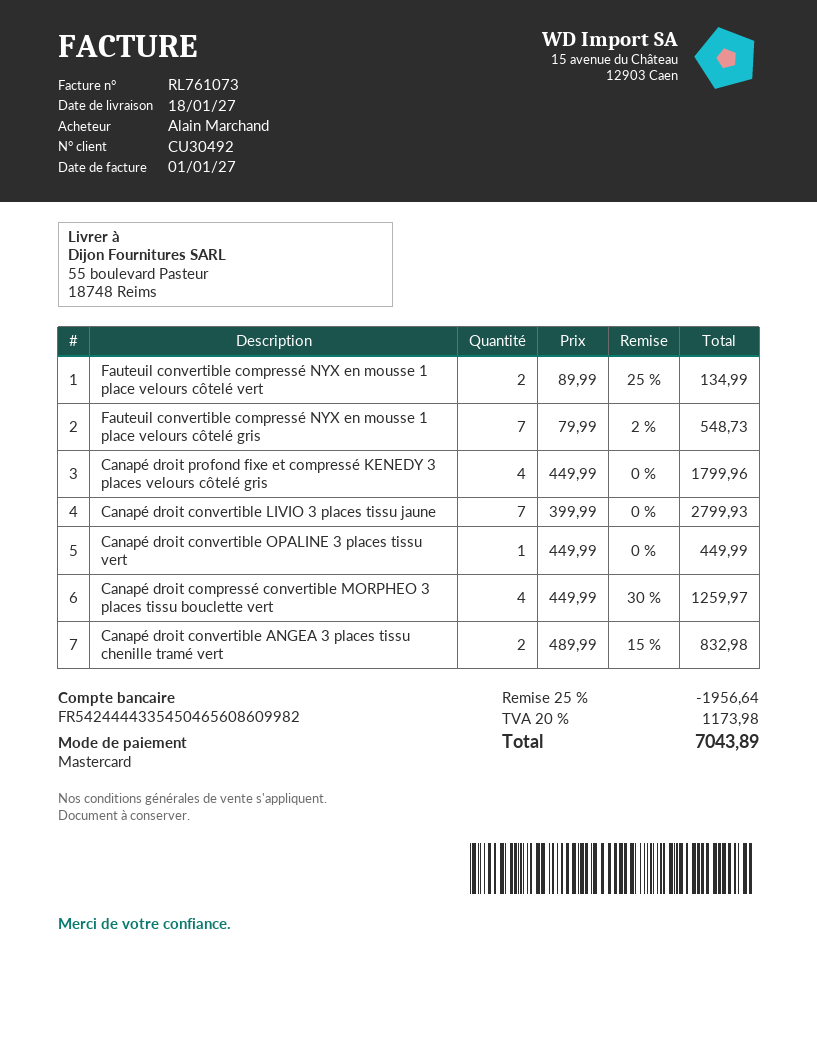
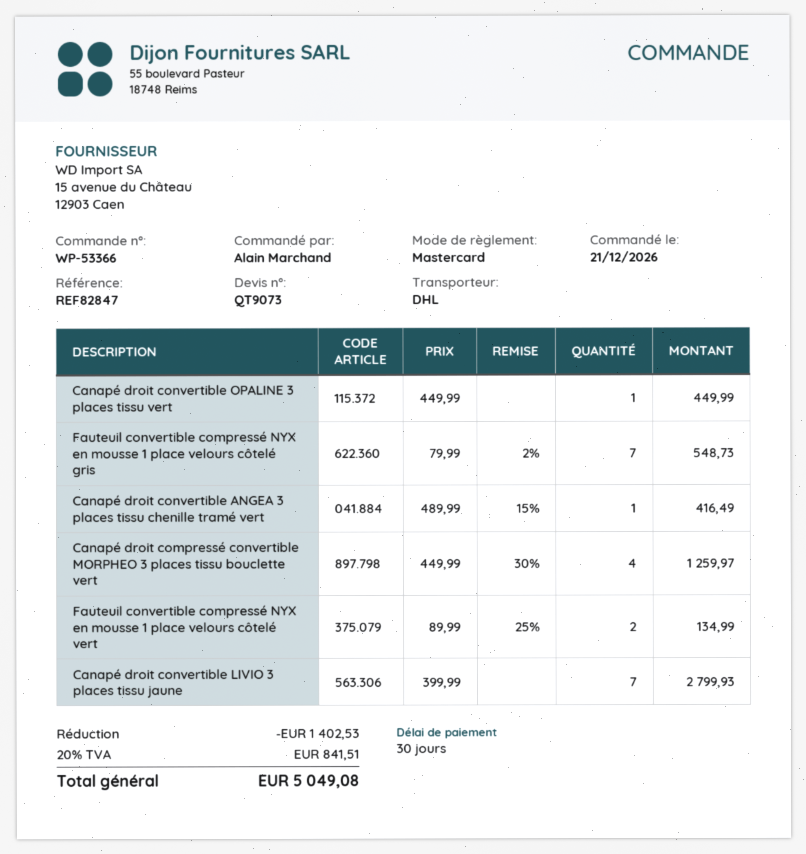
Canapé droit profond fixe et compressé KENEDY 3 places velours côtelé gris: 4 x 449.99 = 1799.96 -> none
Canapé droit convertible ANGEA 3 places tissu chenille tramé vert: 2 x 489.99 - 15% = 832.98 -> 1 x 489.99 - 15% = 416.49
discount: 1956.64 -> 1402.53
tax: 20% = 1173.98 -> 20% = 841.51
total: 7043.89 -> 5049.08

